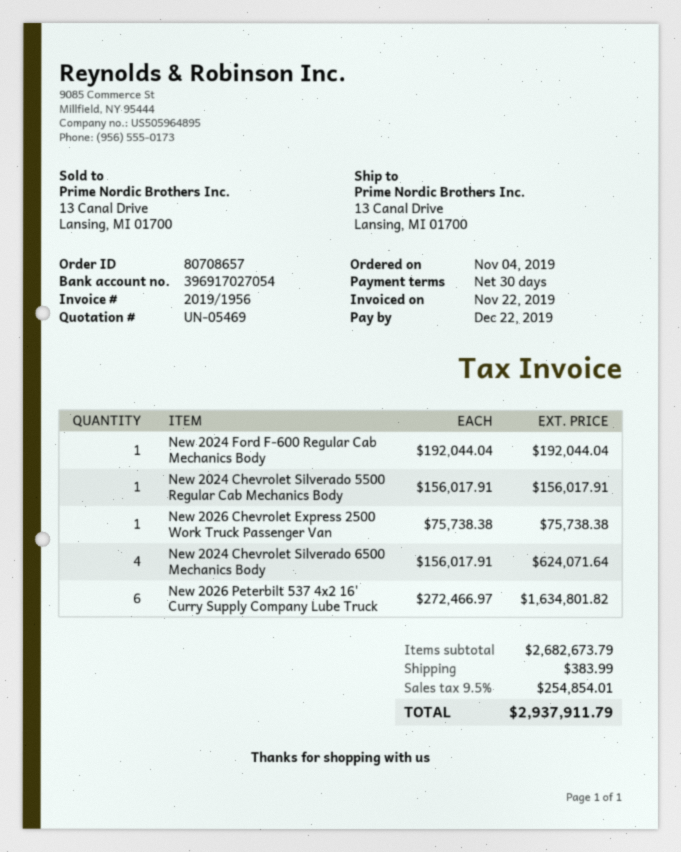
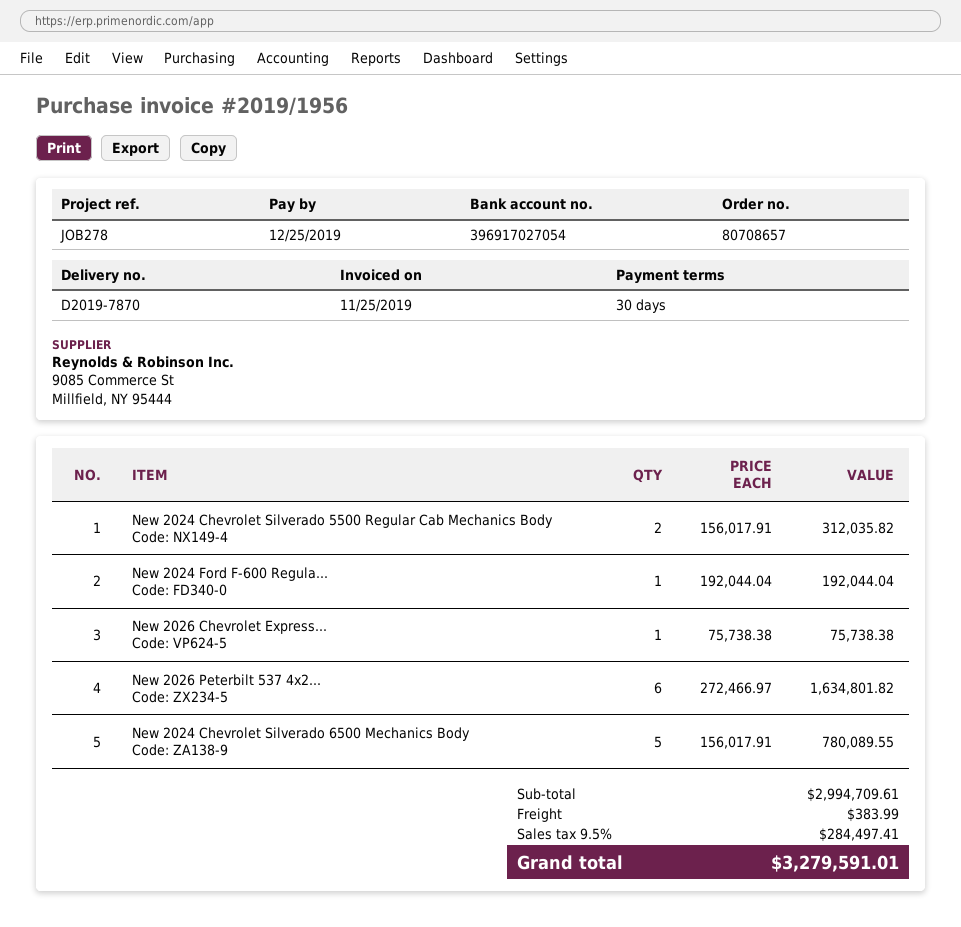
invoice date: 2019-11-22 -> 2019-11-25
due date: 2019-12-22 -> 2019-12-25
New 2024 Chevrolet Silverado 5500 Regular Cab Mechanics Body: 1 x 156017.91 = 156017.91 -> 2 x 156017.91 = 312035.82
New 2024 Chevrolet Silverado 6500 Mechanics Body: 4 x 156017.91 = 624071.64 -> 5 x 156017.91 = 780089.55
subtotal: 2682673.79 -> 2994709.61
tax: 9.5% = 254854.01 -> 9.5% = 284497.41
total: 2937911.79 -> 3279591.01

